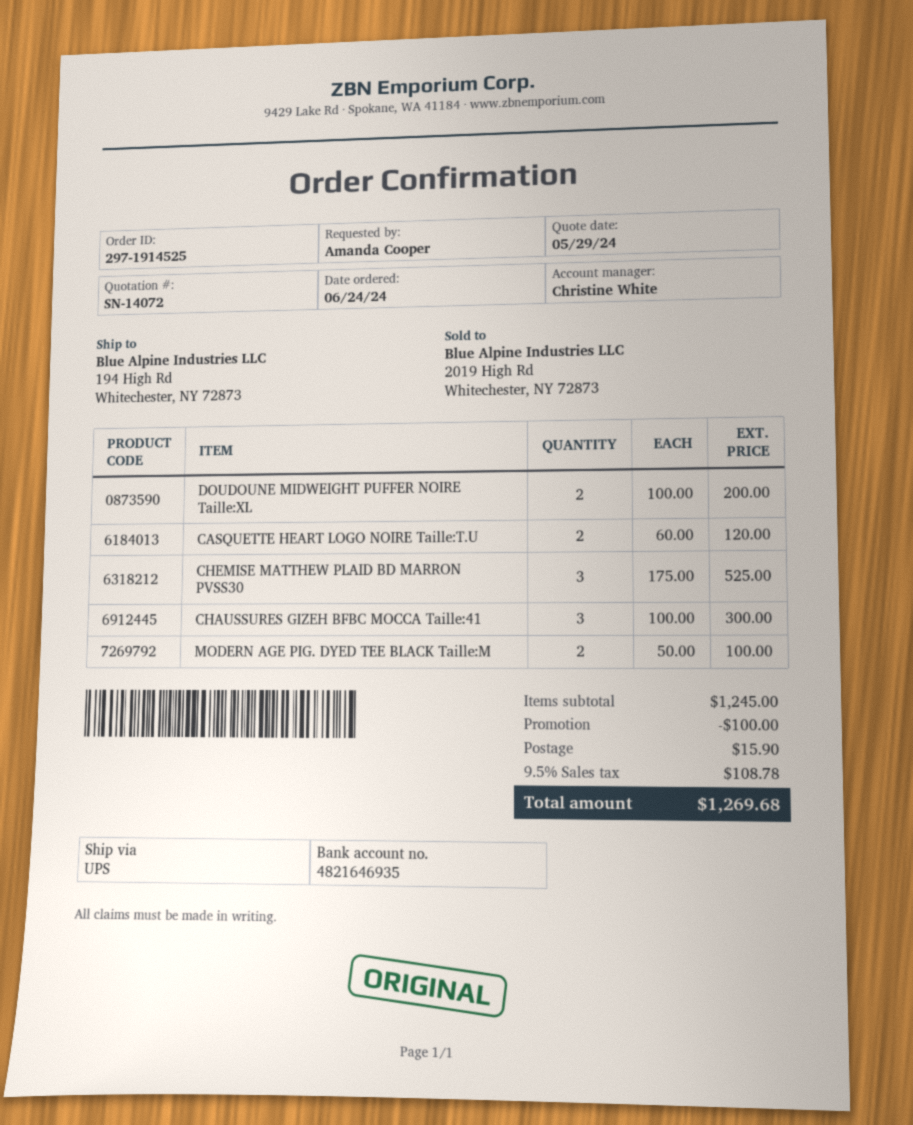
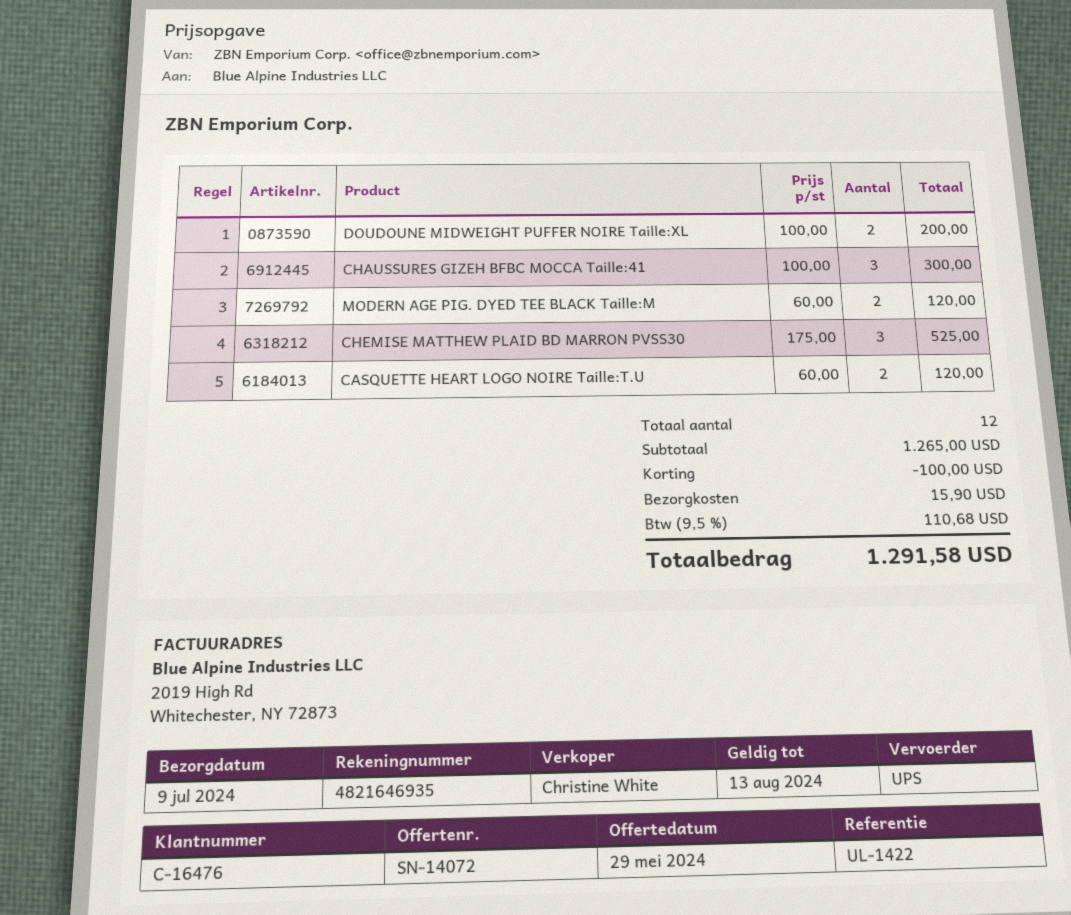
MODERN AGE PIG. DYED TEE BLACK Taille:M: 2 x 50.00 = 100.00 -> 2 x 60.00 = 120.00
subtotal: 1245.00 -> 1265.00
tax: 9.5% = 108.78 -> 9.5% = 110.68
total: 1269.68 -> 1291.58

